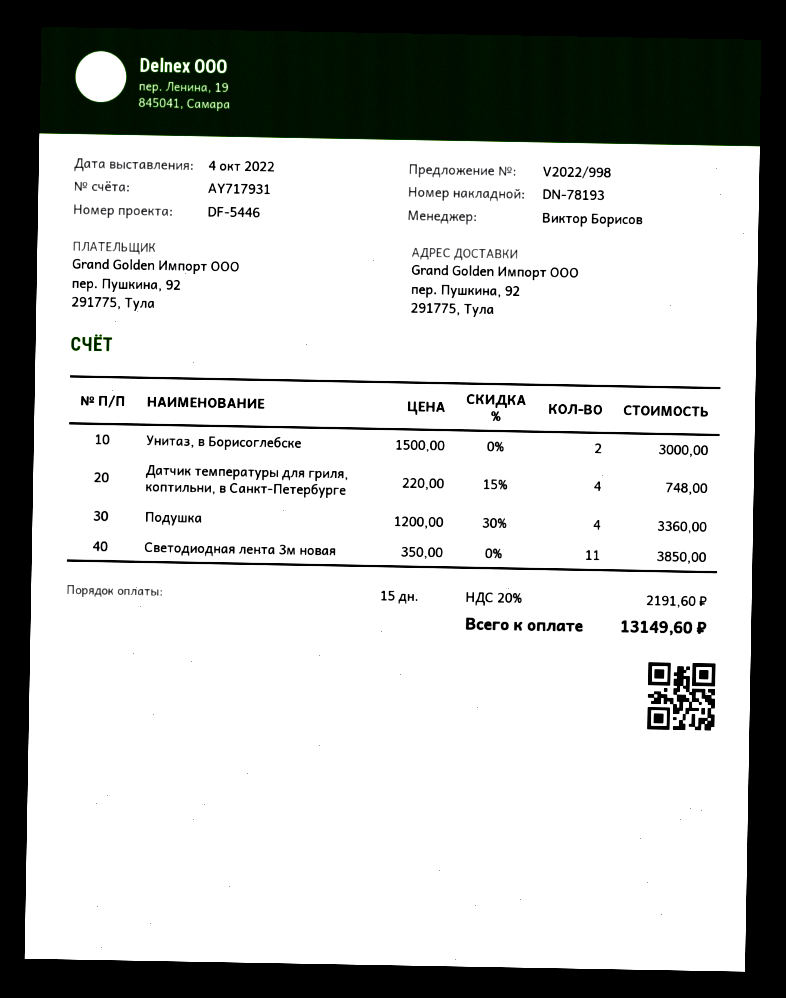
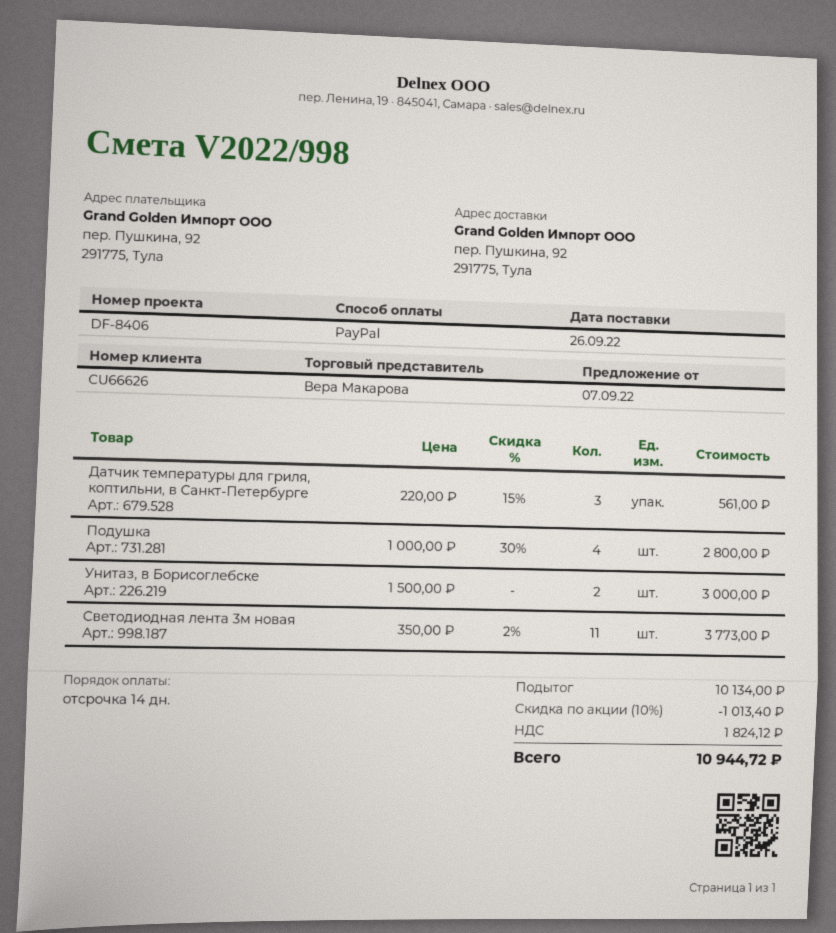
payment terms: 15 days -> 14 days
reference: DF-5446 -> DF-8406
sales rep: Виктор Борисов -> Вера Макарова
Датчик температуры для гриля, коптильни, в Санкт-Петербурге: 4 x 220.00 - 15% = 748.00 -> 3 x 220.00 - 15% = 561.00
Подушка: 4 x 1200.00 - 30% = 3360.00 -> 4 x 1000.00 - 30% = 2800.00
Светодиодная лента 3м новая: 11 x 350.00 = 3850.00 -> 11 x 350.00 - 2% = 3773.00
discount: none -> 10% = 1013.40
tax: 2191.60 -> 1824.12
total: 13149.60 -> 10944.72

